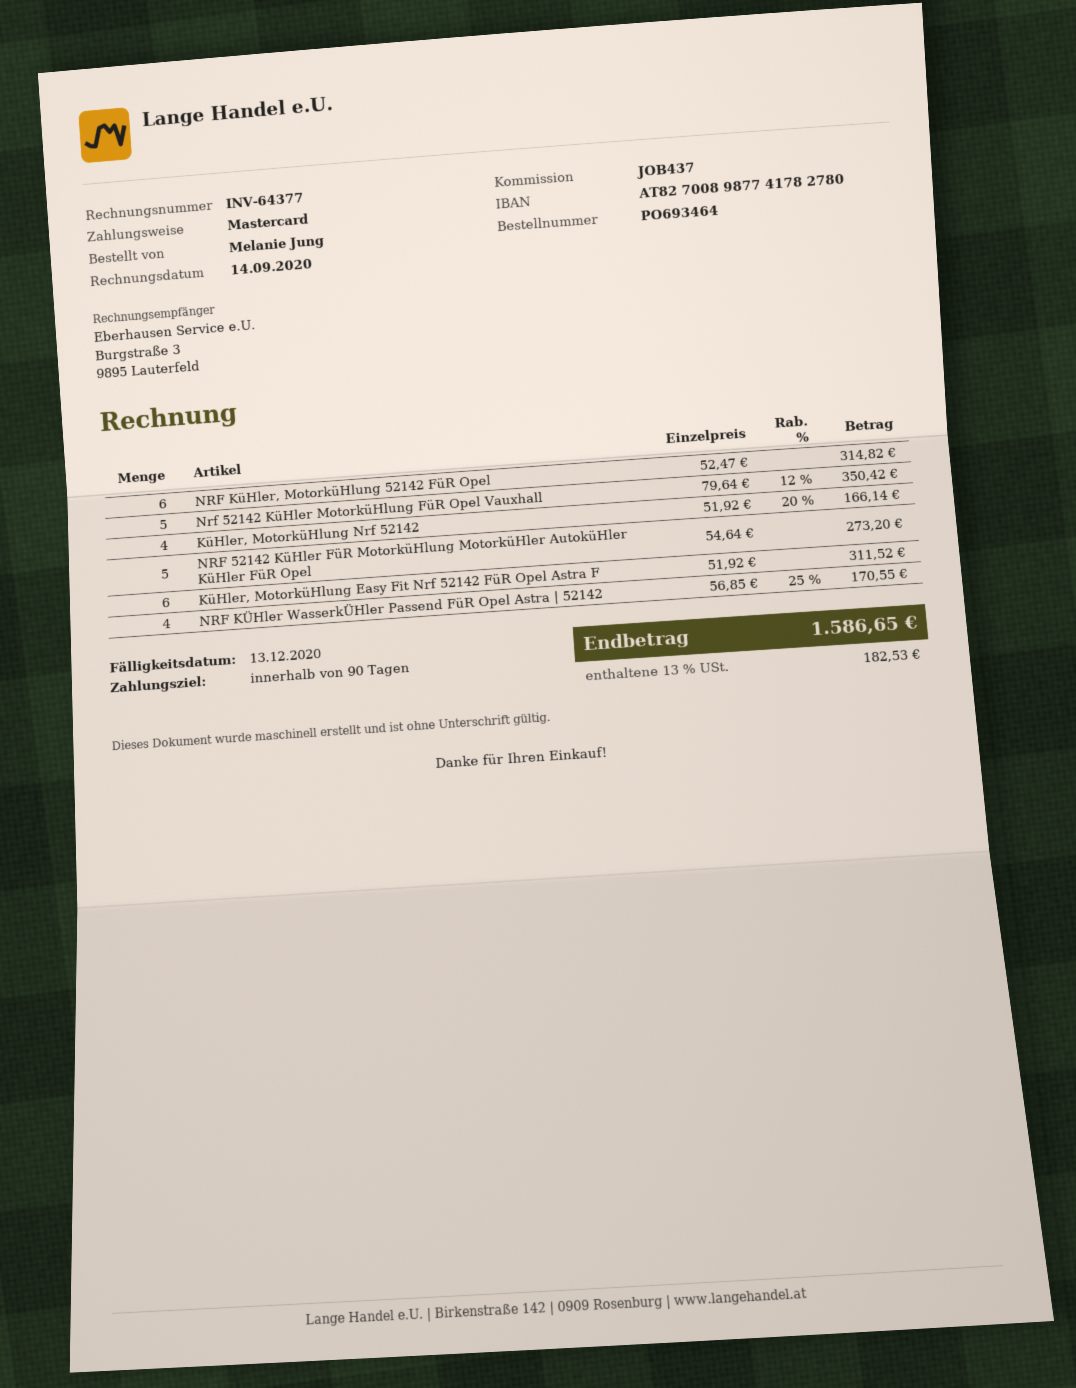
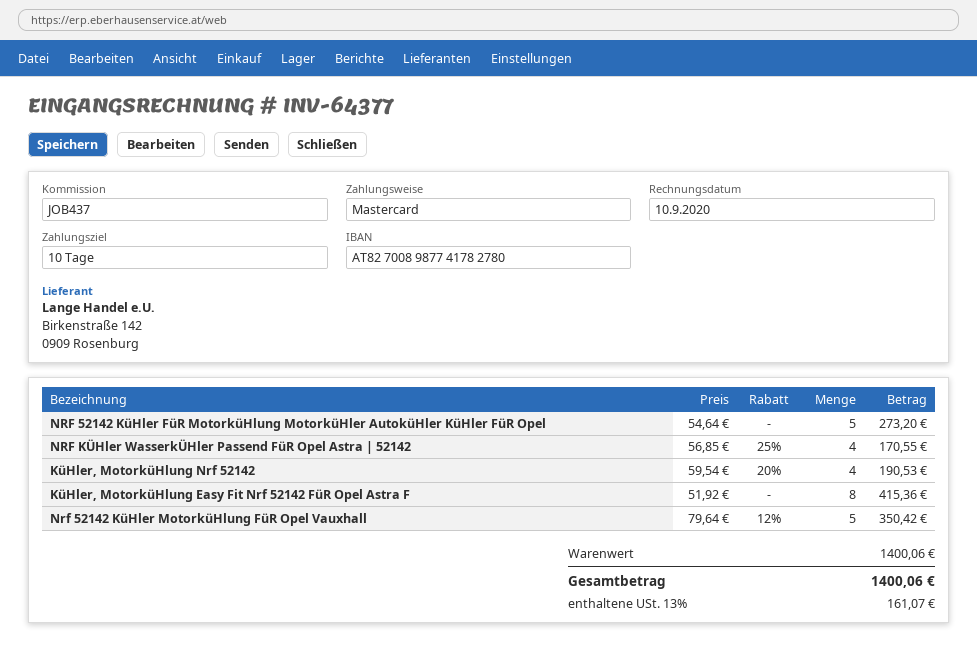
invoice date: 2020-09-14 -> 2020-09-10
payment terms: 90 days -> 10 days
NRF KüHler, MotorküHlung 52142 FüR Opel: 6 x 52.47 = 314.82 -> none
KüHler, MotorküHlung Nrf 52142: 4 x 51.92 - 20% = 166.14 -> 4 x 59.54 - 20% = 190.53
KüHler, MotorküHlung Easy Fit Nrf 52142 FüR Opel Astra F: 6 x 51.92 = 311.52 -> 8 x 51.92 = 415.36
tax: 13% = 182.53 -> 13% = 161.07
total: 1586.65 -> 1400.06

